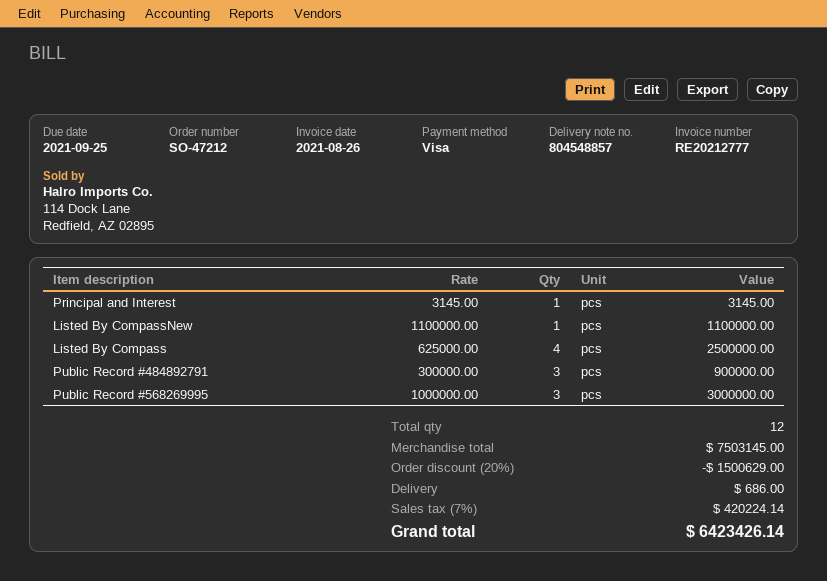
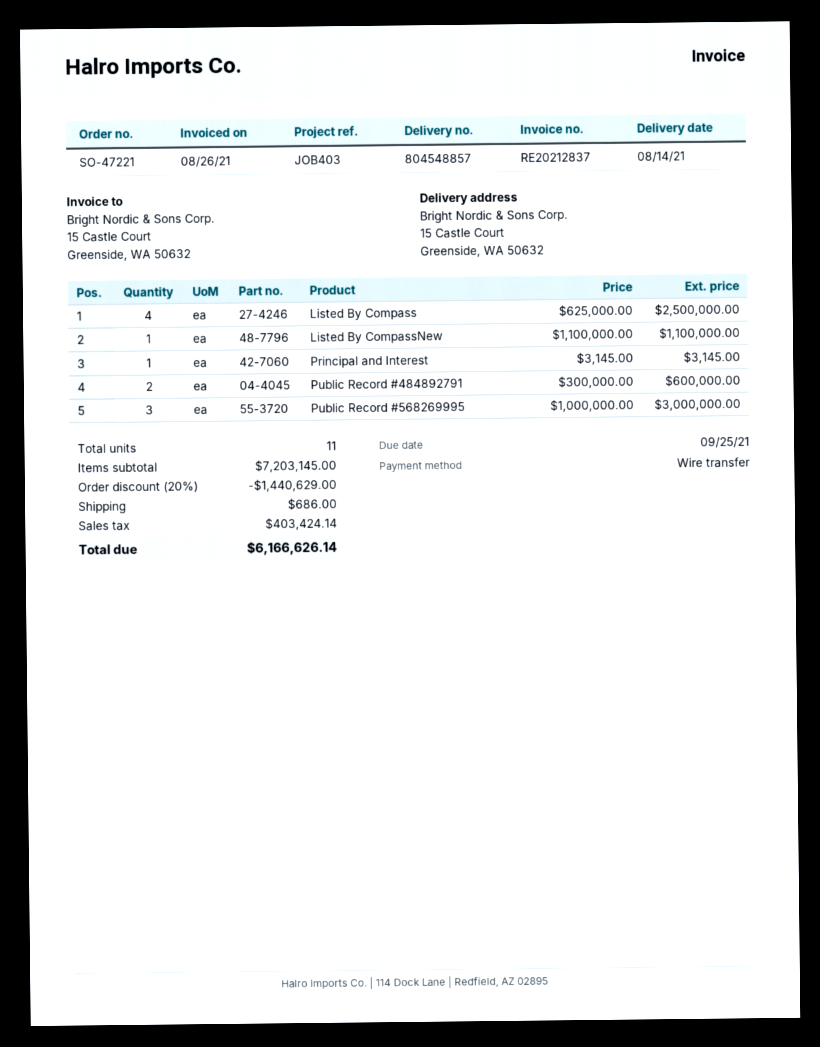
order number: SO-47212 -> SO-47221
invoice number: RE20212777 -> RE20212837
payment method: Visa -> bank transfer
Public Record #484892791: 3 x 300000.00 = 900000.00 -> 2 x 300000.00 = 600000.00
total quantity: 12 -> 11
subtotal: 7503145.00 -> 7203145.00
discount: 20% = 1500629.00 -> 20% = 1440629.00
tax: 420224.14 -> 403424.14
total: 6423426.14 -> 6166626.14

